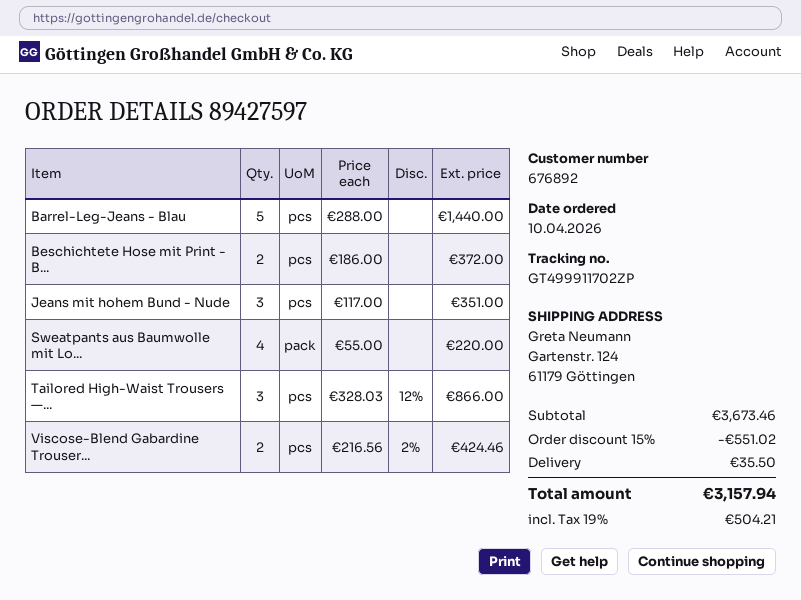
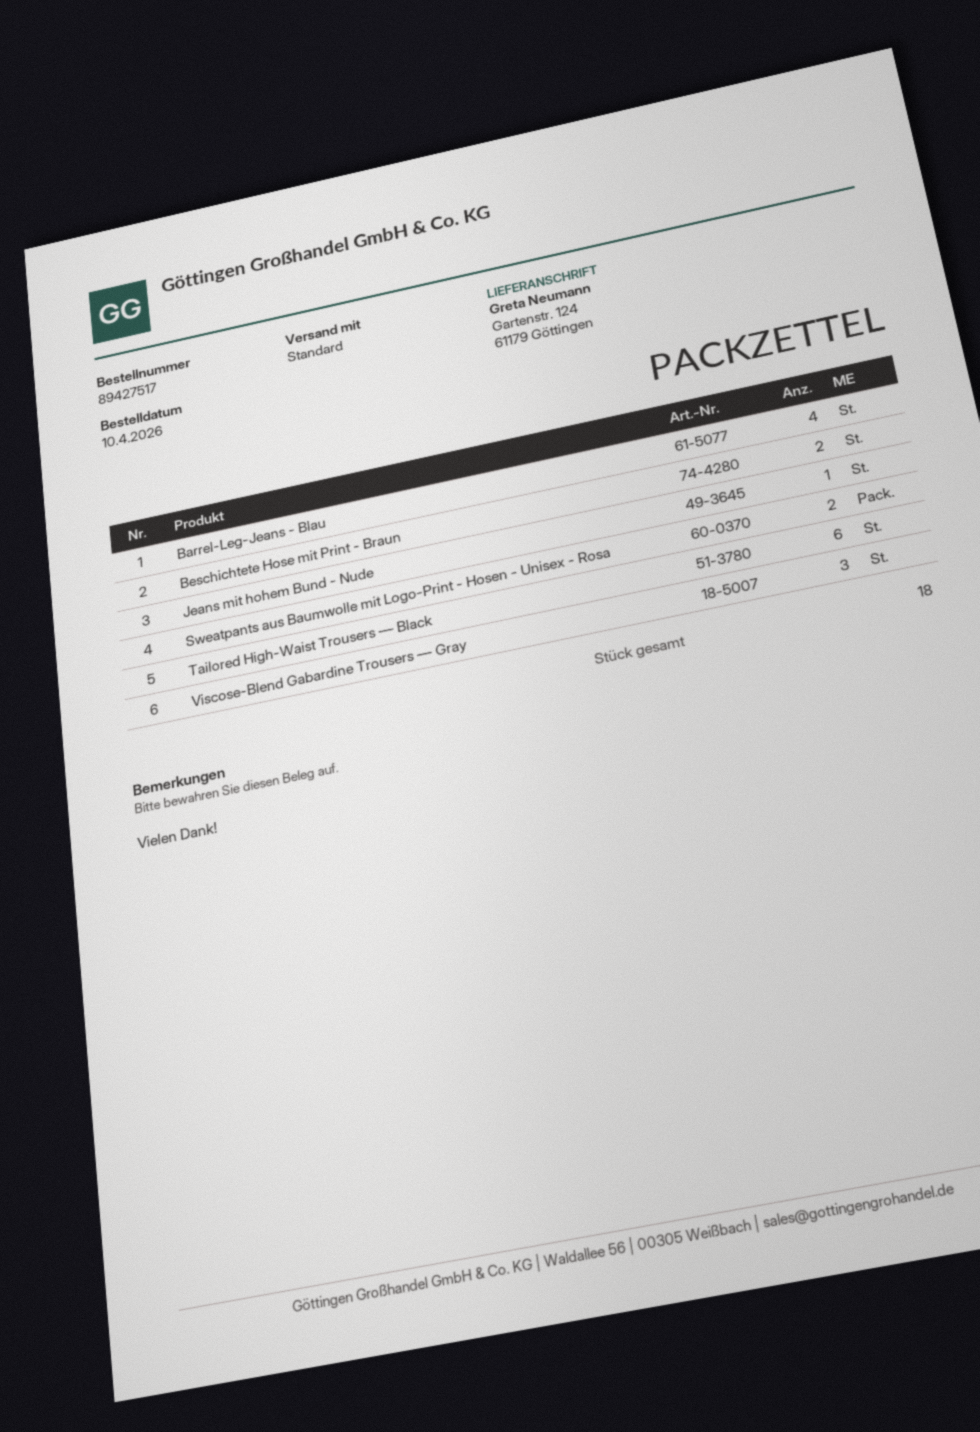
order number: 89427597 -> 89427517
Barrel-Leg-Jeans - Blau: 5 -> 4
Jeans mit hohem Bund - Nude: 3 -> 1
Sweatpants aus Baumwolle mit Lo...: 4 -> 2
Tailored High-Waist Trousers —...: 3 -> 6
Viscose-Blend Gabardine Trouser...: 2 -> 3

